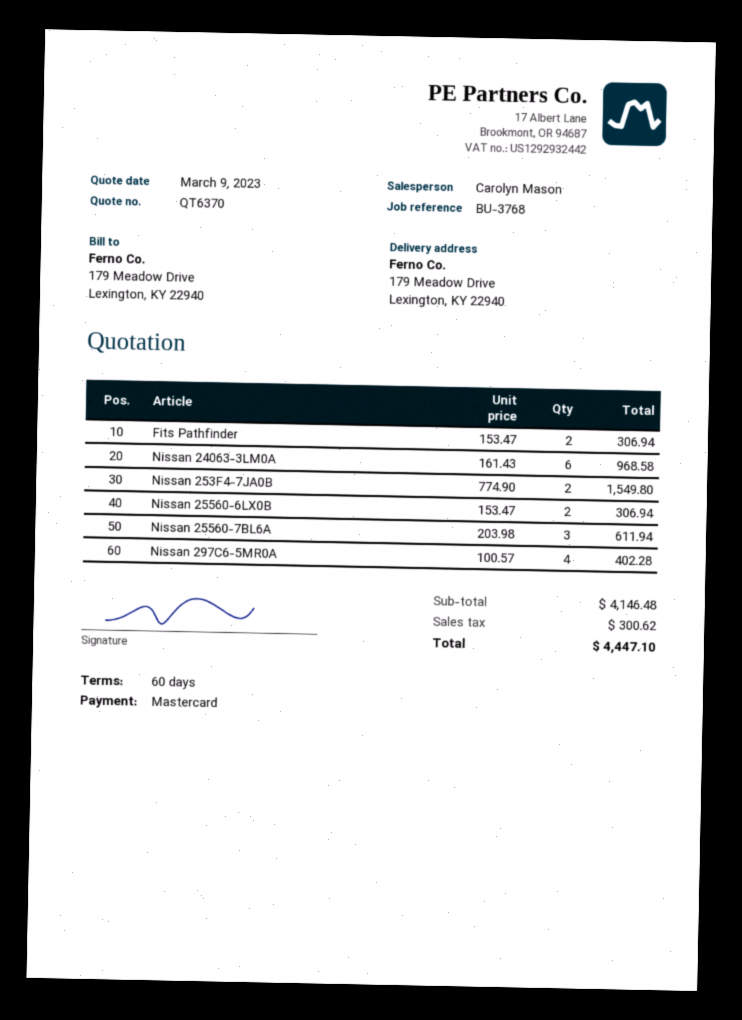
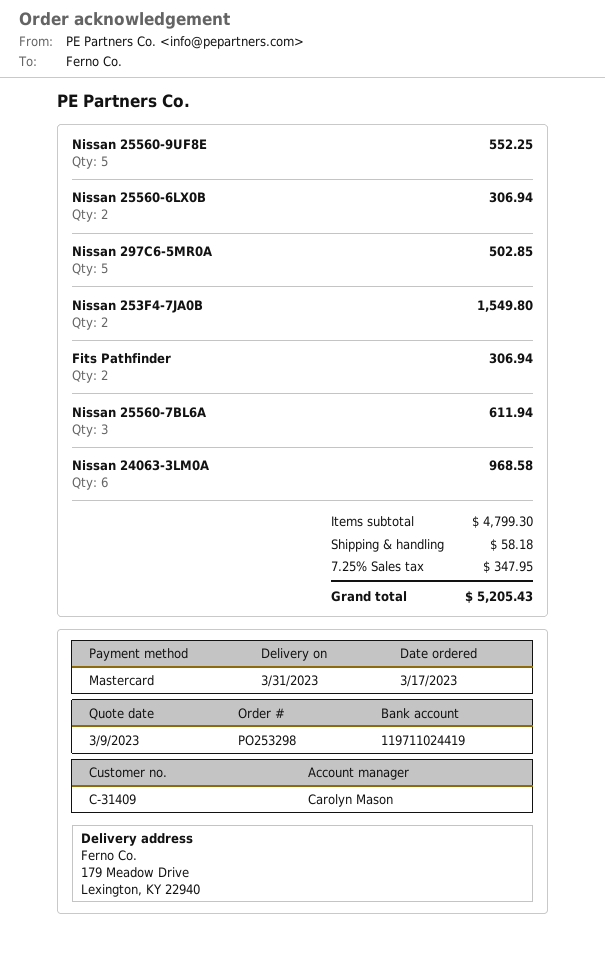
Nissan 297C6-5MR0A: 4 for 402.28 -> 5 for 502.85
Nissan 25560-9UF8E: none -> 5 for 552.25
subtotal: 4146.48 -> 4799.30
shipping: none -> 58.18
tax: 300.62 -> 347.95
total: 4447.10 -> 5205.43

